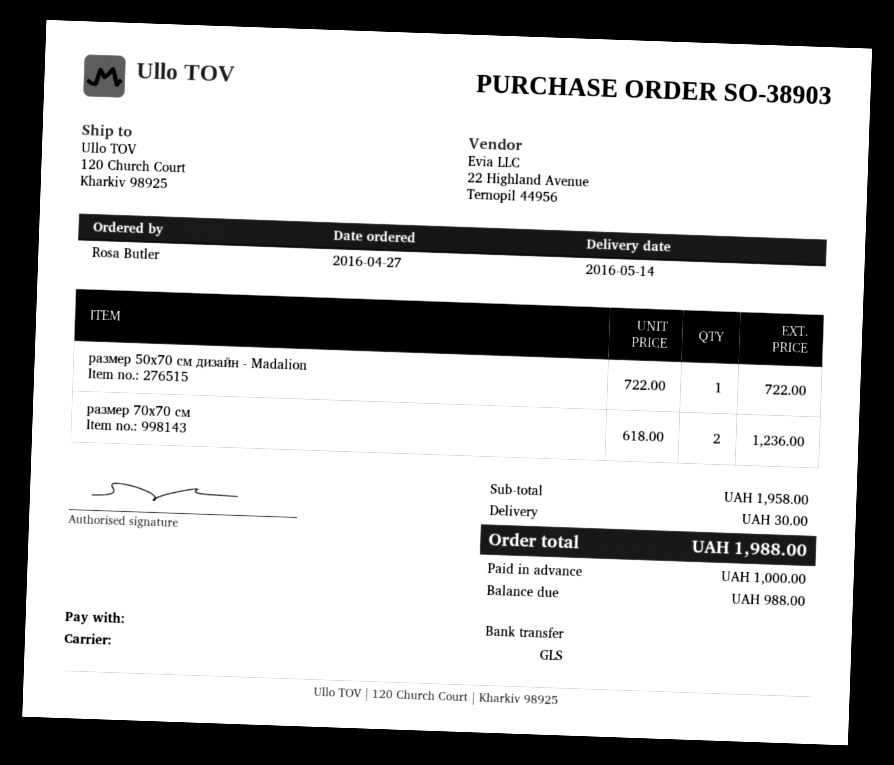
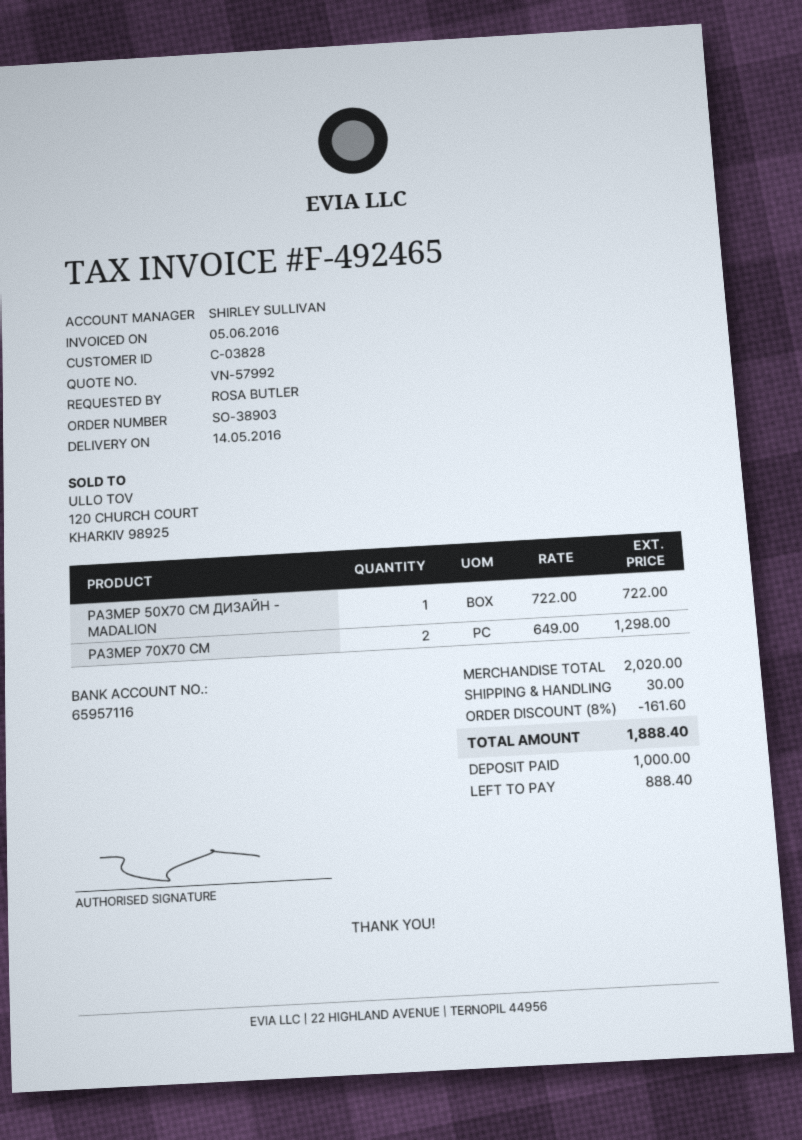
размер 70х70 см: 2 x 618.00 = 1236.00 -> 2 x 649.00 = 1298.00
subtotal: 1958.00 -> 2020.00
discount: none -> 8% = 161.60
total: 1988.00 -> 1888.40
balance: 988.00 -> 888.40

